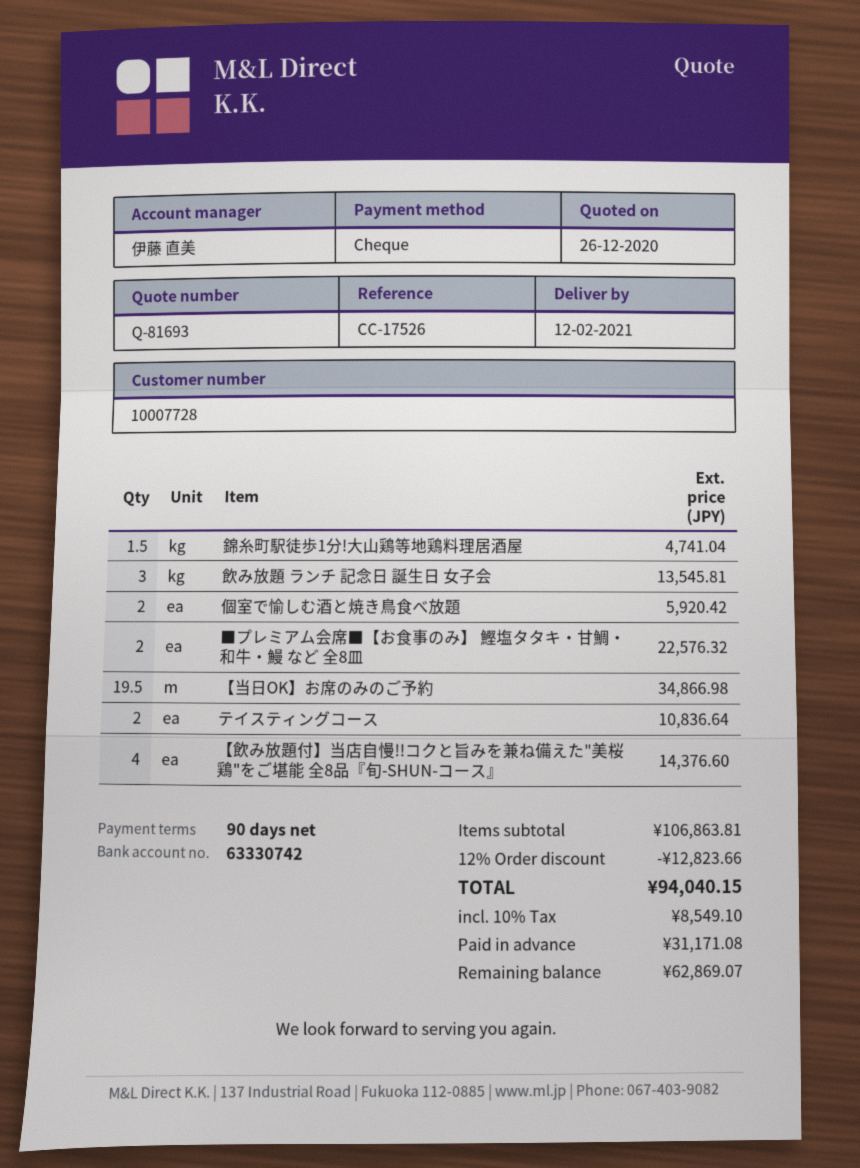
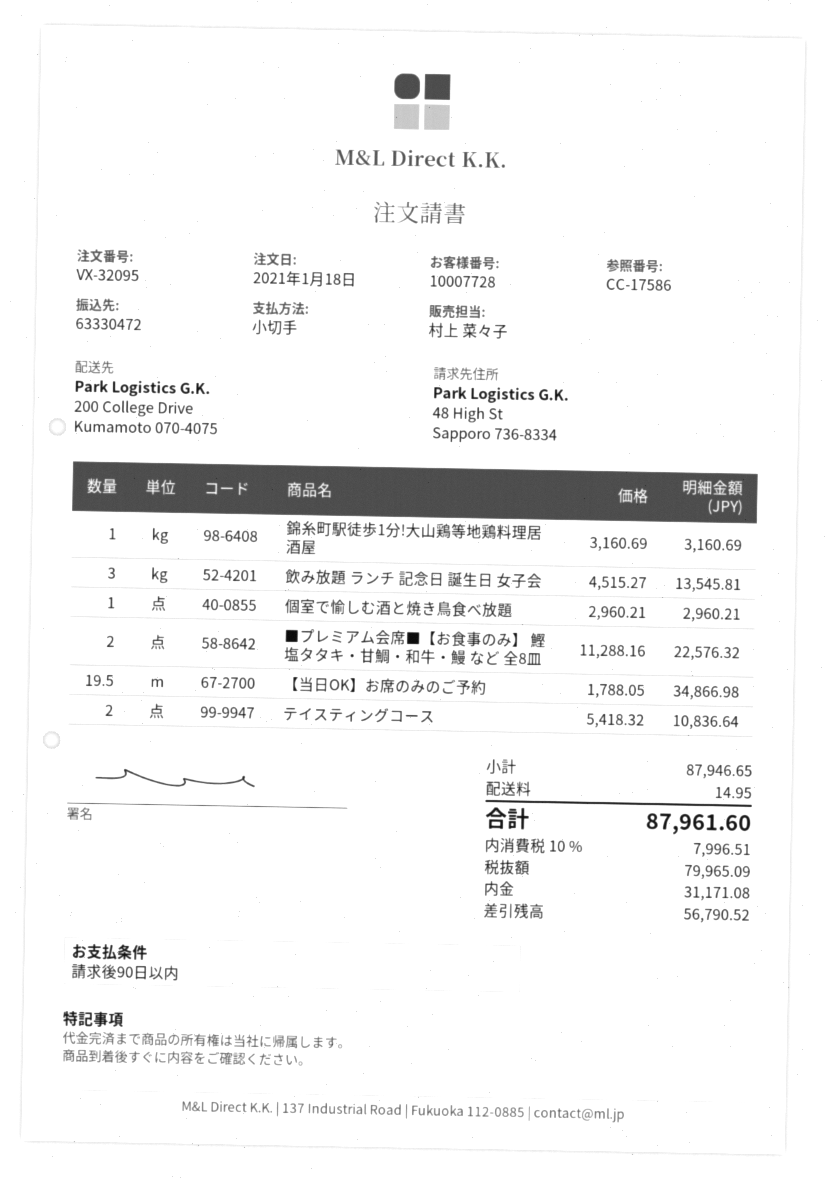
reference: CC-17526 -> CC-17586
sales rep: 伊藤 直美 -> 村上 菜々子
bank account: 63330742 -> 63330472
錦糸町駅徒歩1分!大山鶏等地鶏料理居酒屋: 1.5 for 4741.04 -> 1 for 3160.69
個室で愉しむ酒と焼き鳥食べ放題: 2 for 5920.42 -> 1 for 2960.21
【飲み放題付】当店自慢!!コクと旨みを兼ね備えた"美桜鶏"をご堪能 全8品『旬-SHUN-コース』: 4 for 14376.60 -> none
subtotal: 106863.81 -> 87946.65
discount: 12% = 12823.66 -> none
shipping: none -> 14.95
tax: 10% = 8549.10 -> 10% = 7996.51
total: 94040.15 -> 87961.60
balance: 62869.07 -> 56790.52

